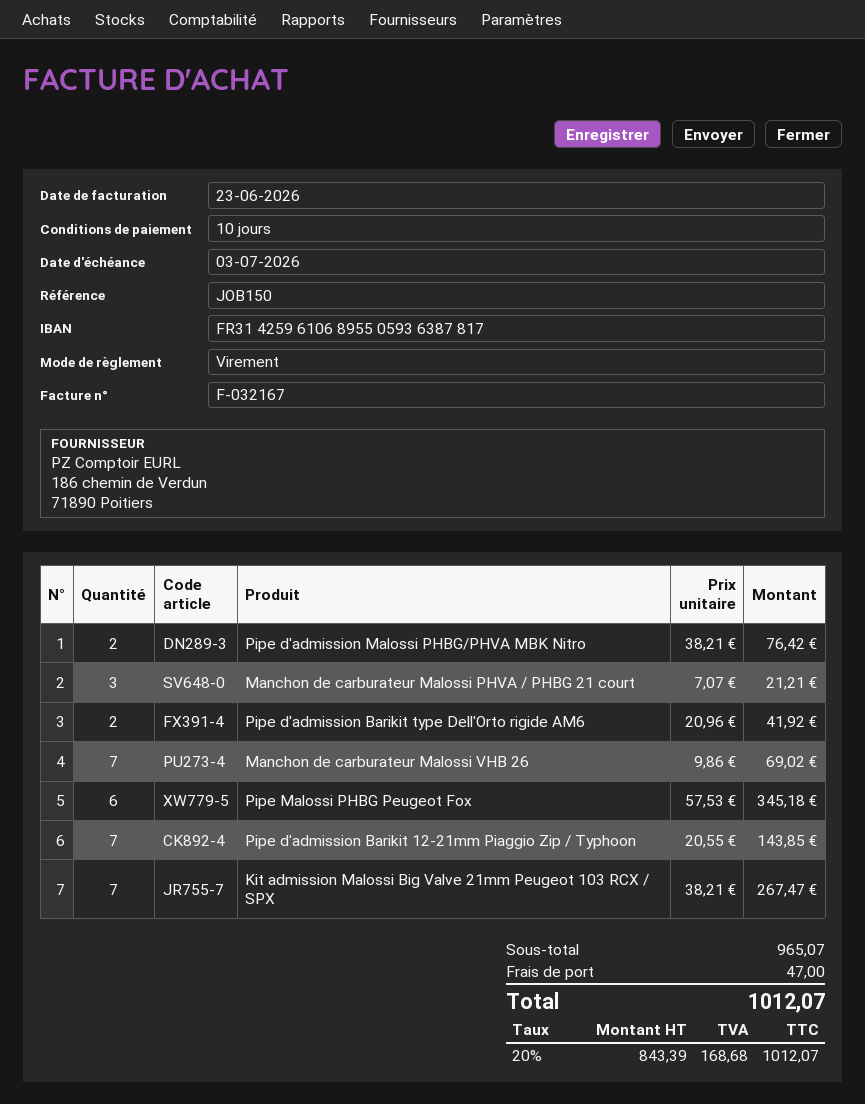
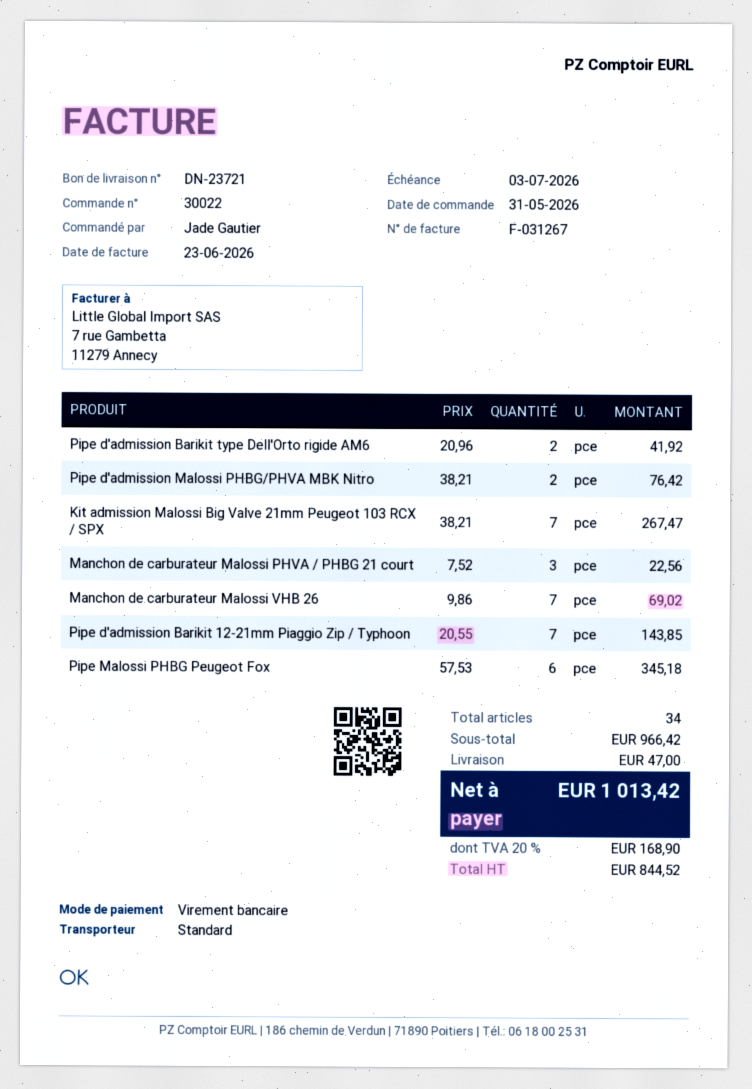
invoice number: F-032167 -> F-031267
Manchon de carburateur Malossi PHVA / PHBG 21 court: 3 x 7.07 = 21.21 -> 3 x 7.52 = 22.56
subtotal: 965.07 -> 966.42
net: 843.39 -> 844.52
tax: 20% = 168.68 -> 20% = 168.90
total: 1012.07 -> 1013.42

